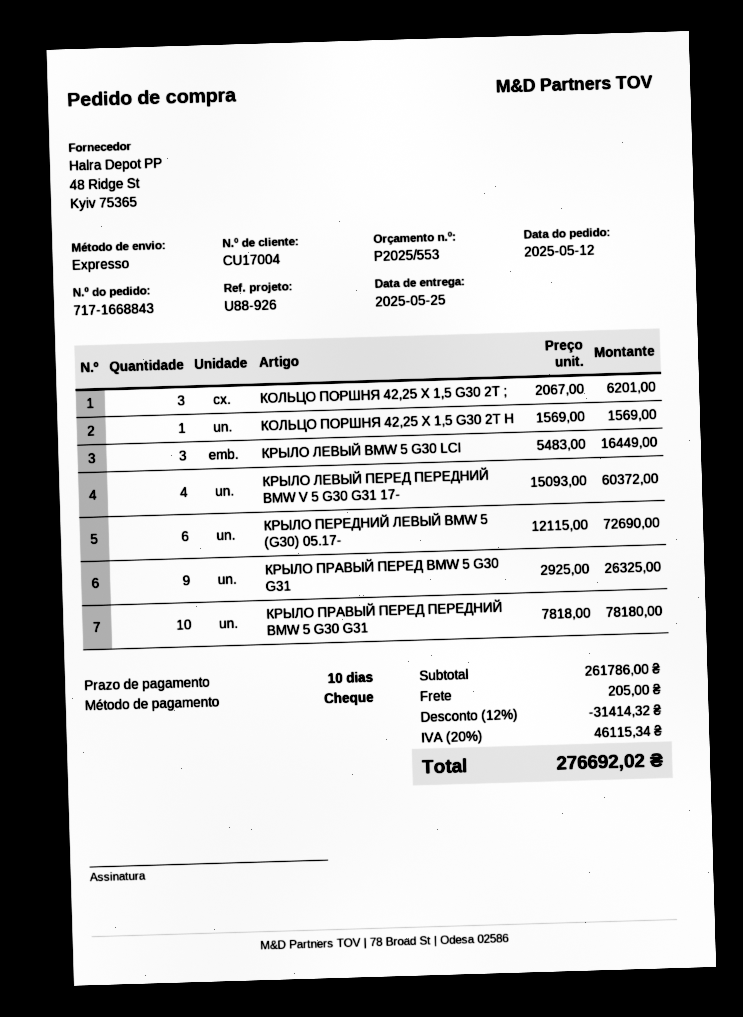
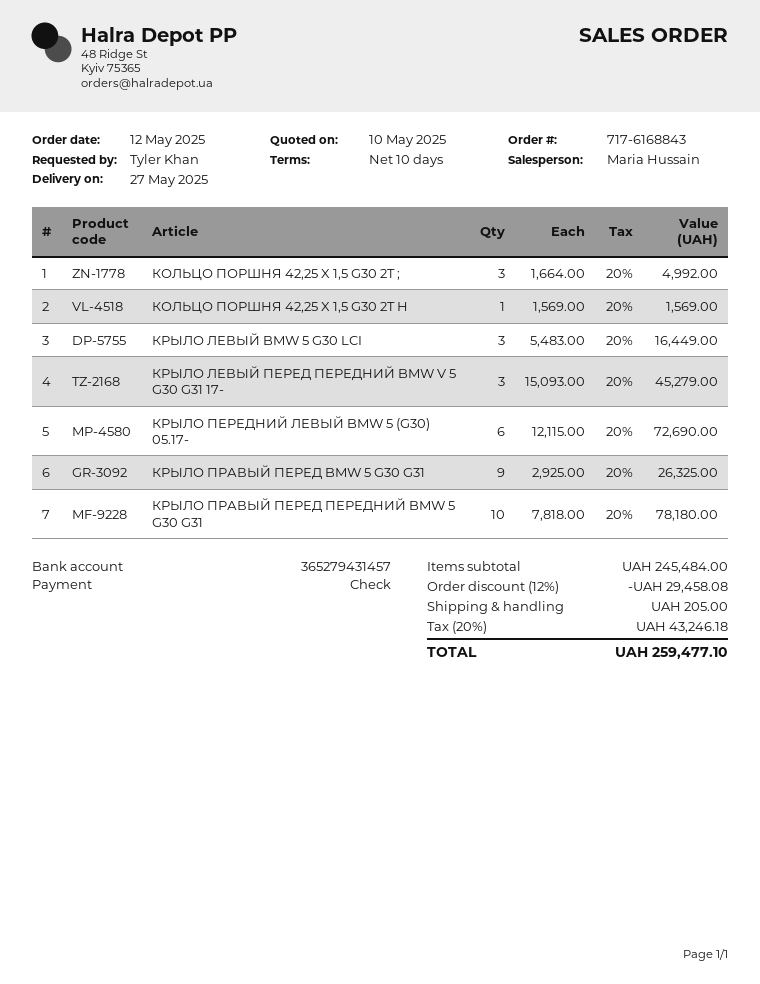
order number: 717-1668843 -> 717-6168843
delivery date: 2025-05-25 -> 2025-05-27
КОЛЬЦО ПОРШНЯ 42,25 X 1,5 G30 2T ;: 3 x 2067.00 = 6201.00 -> 3 x 1664.00 = 4992.00
КРЫЛО ЛЕВЫЙ ПЕРЕД ПЕРЕДНИЙ BMW V 5 G30 G31 17-: 4 x 15093.00 = 60372.00 -> 3 x 15093.00 = 45279.00
subtotal: 261786.00 -> 245484.00
discount: 12% = 31414.32 -> 12% = 29458.08
tax: 20% = 46115.34 -> 20% = 43246.18
total: 276692.02 -> 259477.10

